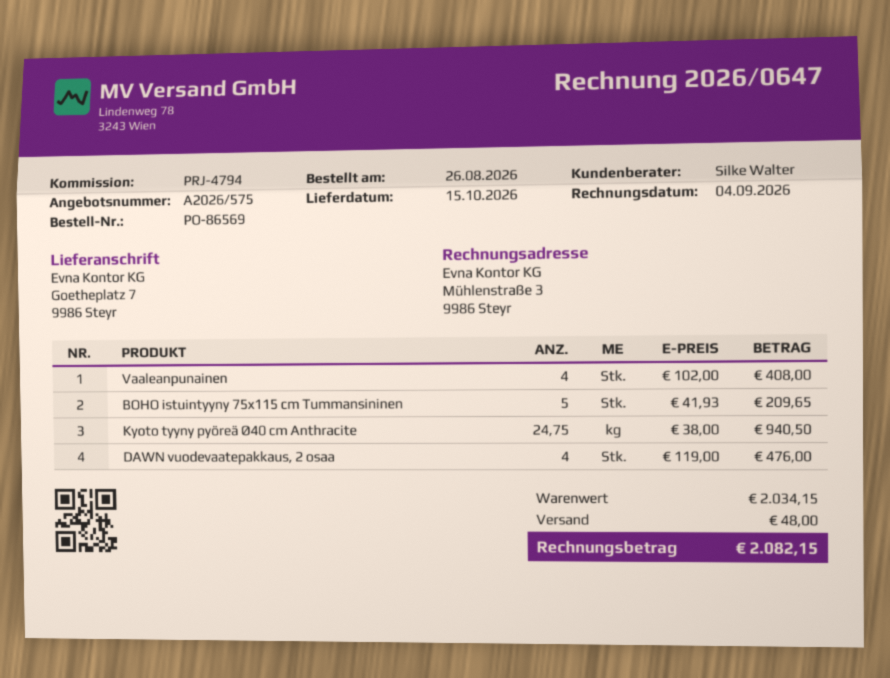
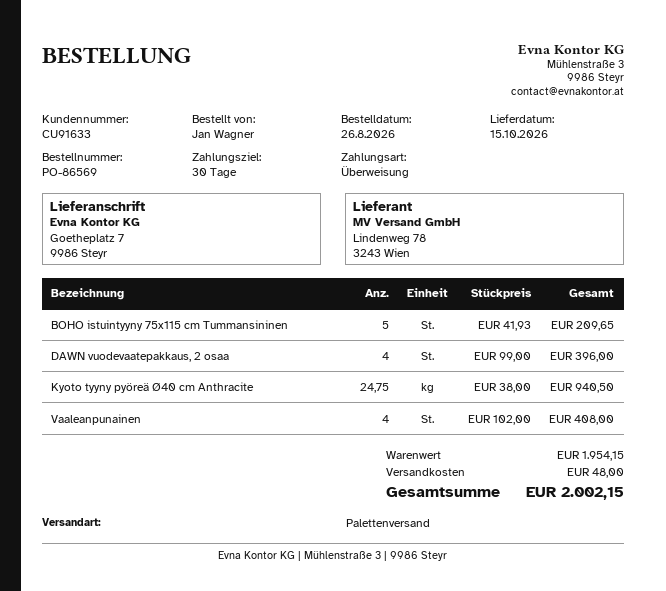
DAWN vuodevaatepakkaus, 2 osaa: 4 x 119.00 = 476.00 -> 4 x 99.00 = 396.00
subtotal: 2034.15 -> 1954.15
total: 2082.15 -> 2002.15

